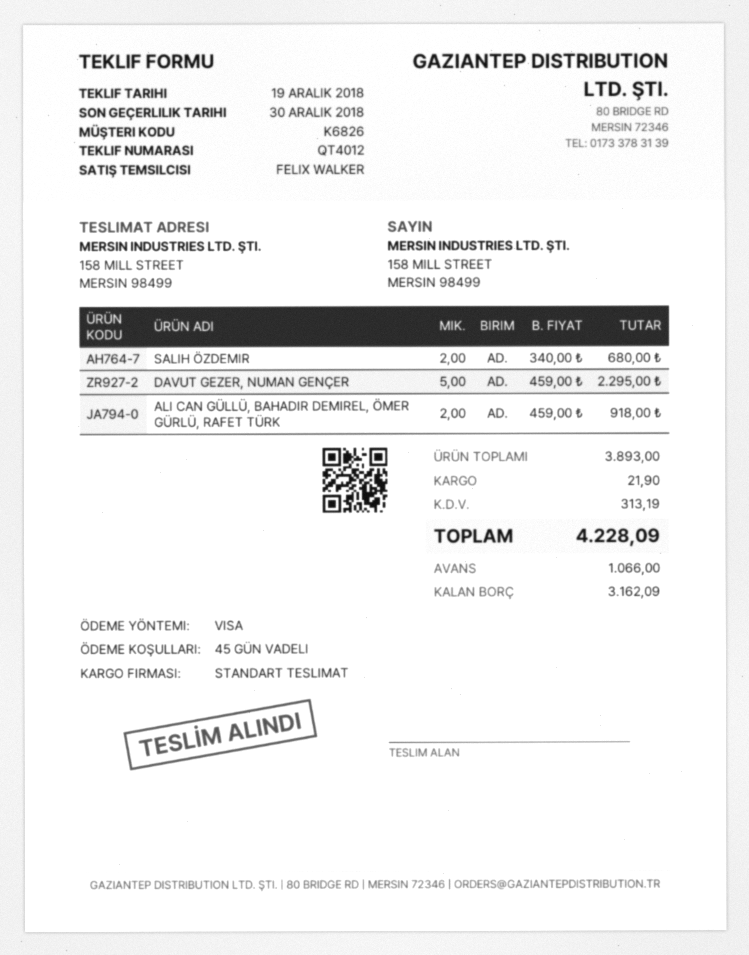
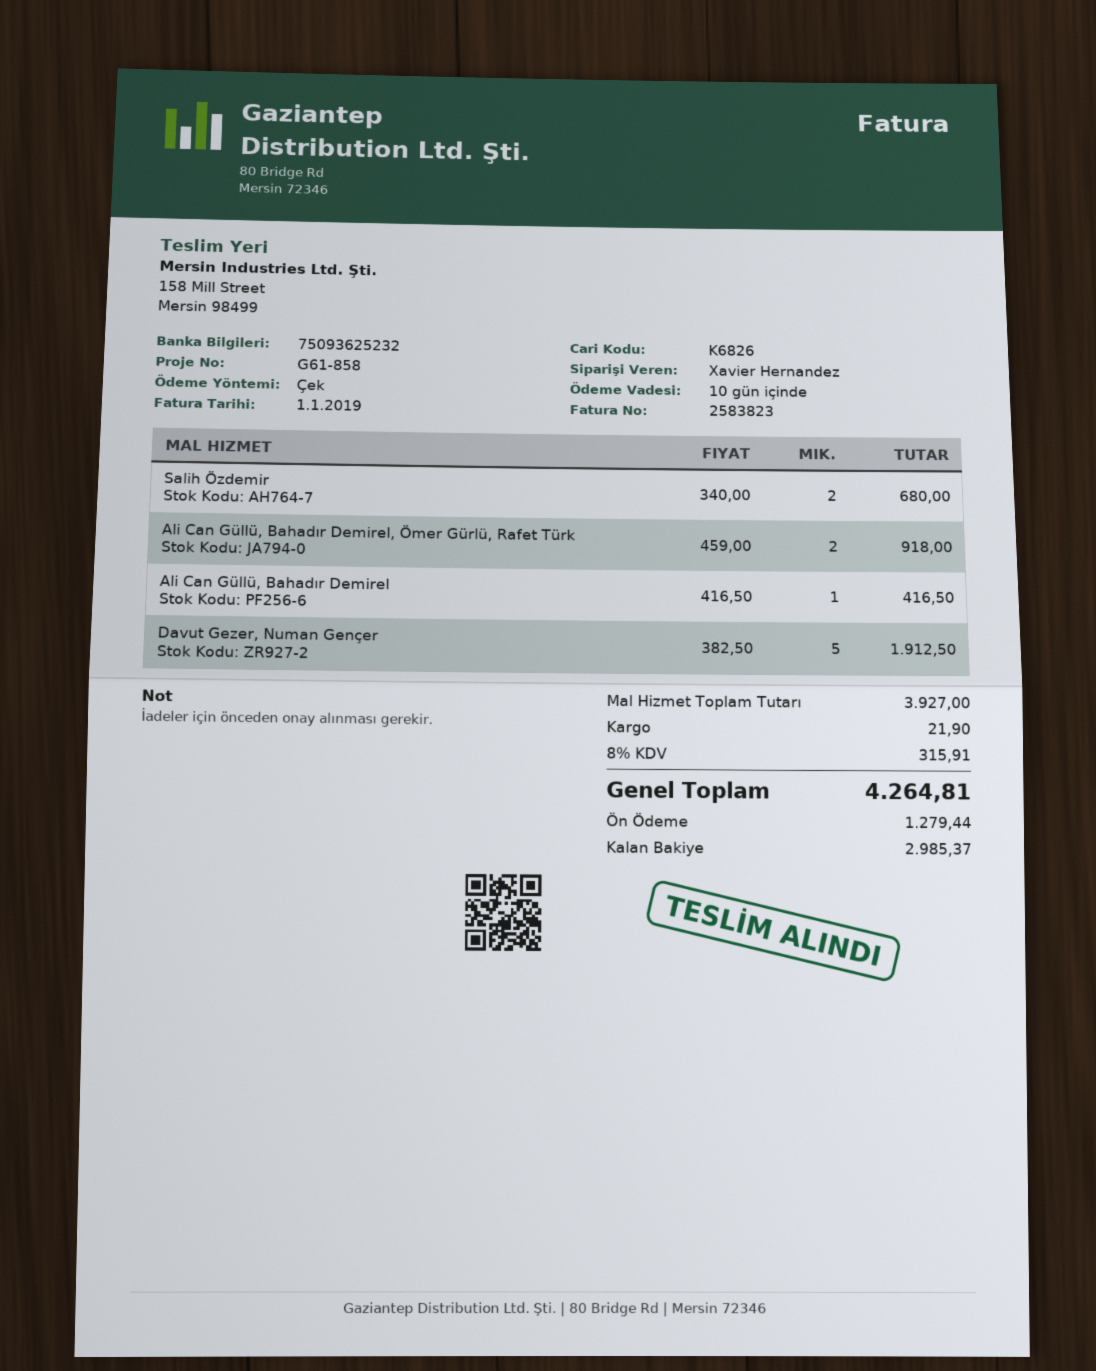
payment terms: 45 days -> 10 days
payment method: Visa -> cheque
DAVUT GEZER, NUMAN GENÇER: 5 x 459.00 = 2295.00 -> 5 x 382.50 = 1912.50
Ali Can Güllü, Bahadır Demirel: none -> 1 x 416.50 = 416.50
subtotal: 3893.00 -> 3927.00
tax: 313.19 -> 315.91
total: 4228.09 -> 4264.81
deposit: 1066.00 -> 1279.44
balance: 3162.09 -> 2985.37

